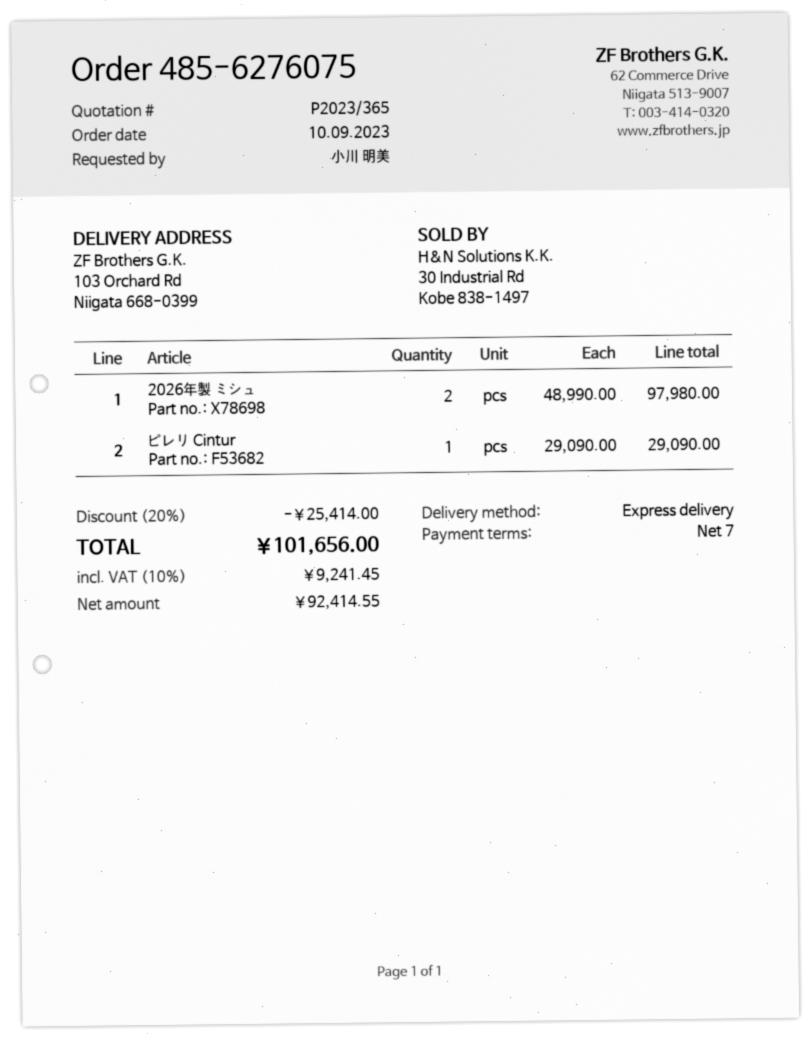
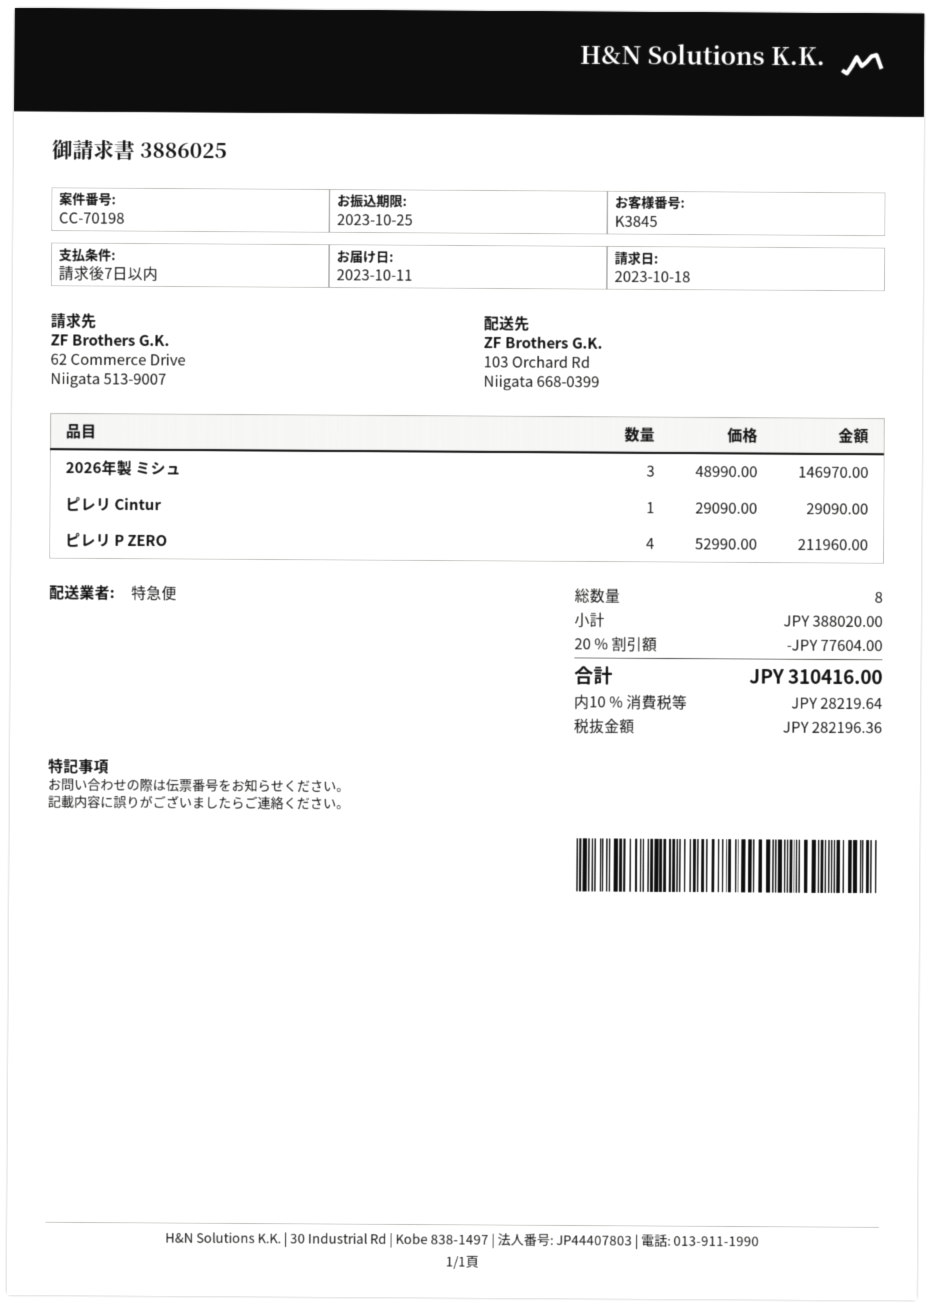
2026年製 ミシュ: 2 x 48990.00 = 97980.00 -> 3 x 48990.00 = 146970.00
ピレリ P ZERO: none -> 4 x 52990.00 = 211960.00
discount: 20% = 25414.00 -> 20% = 77604.00
net: 92414.55 -> 282196.36
tax: 10% = 9241.45 -> 10% = 28219.64
total: 101656.00 -> 310416.00

